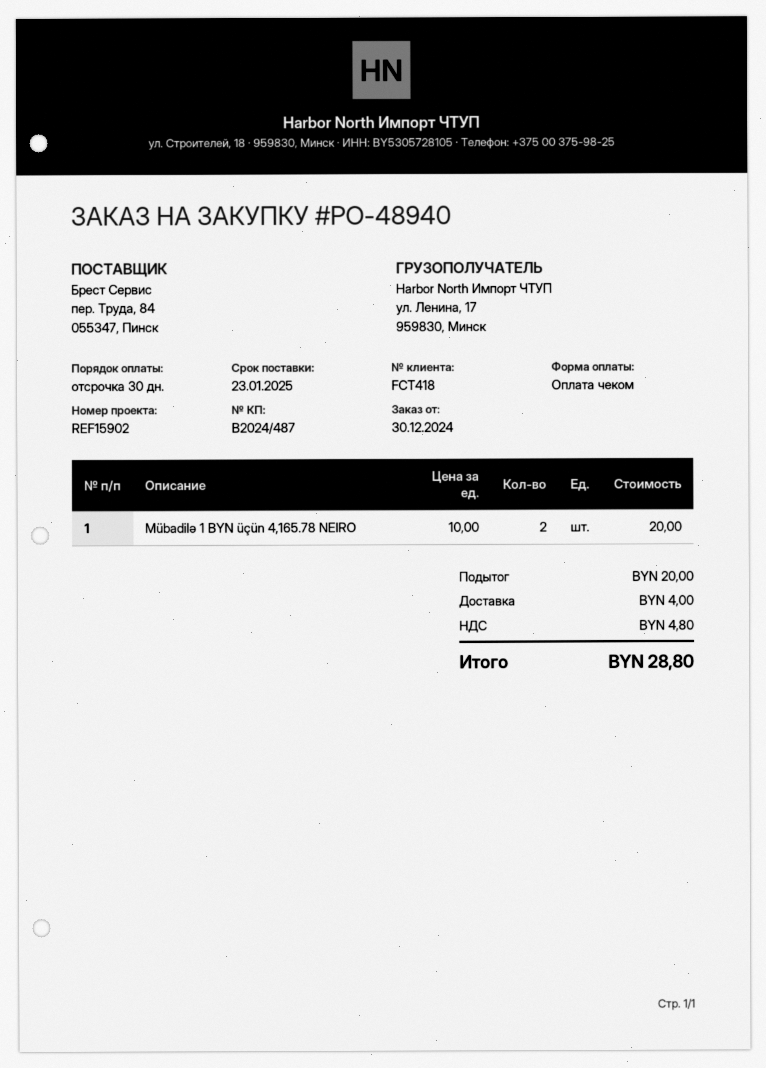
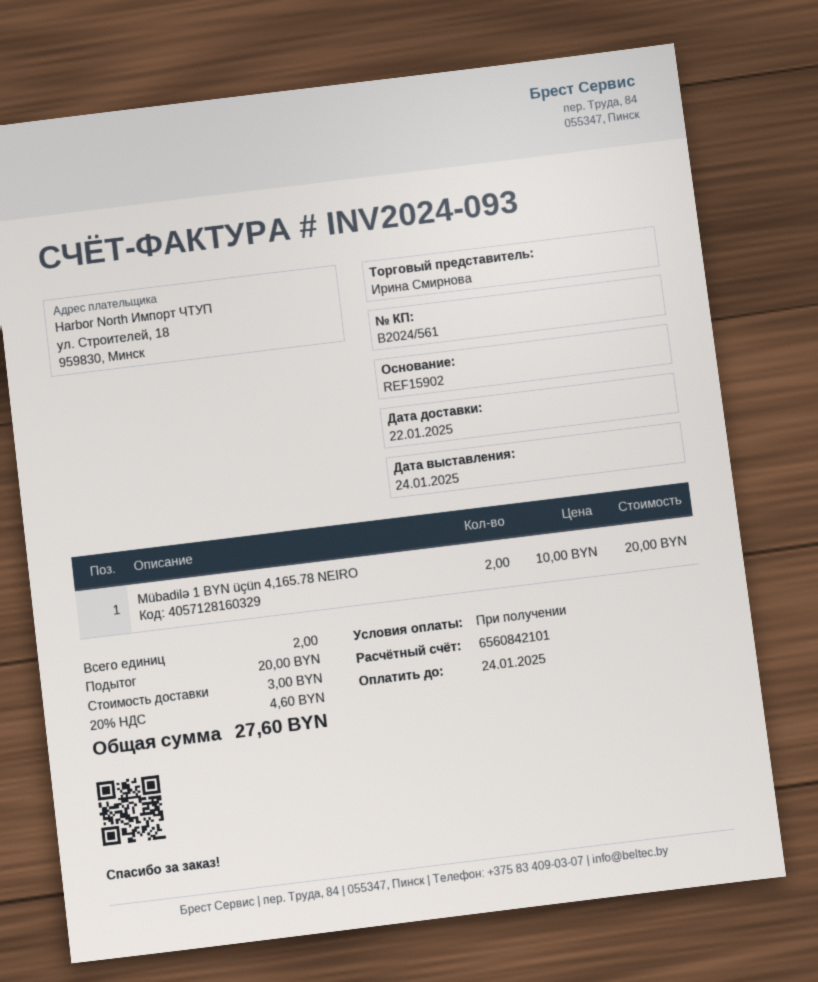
quote number: B2024/487 -> B2024/561
delivery date: 2025-01-23 -> 2025-01-22
payment terms: 30 days -> on receipt
shipping: 4.00 -> 3.00
tax: 4.80 -> 4.60
total: 28.80 -> 27.60

